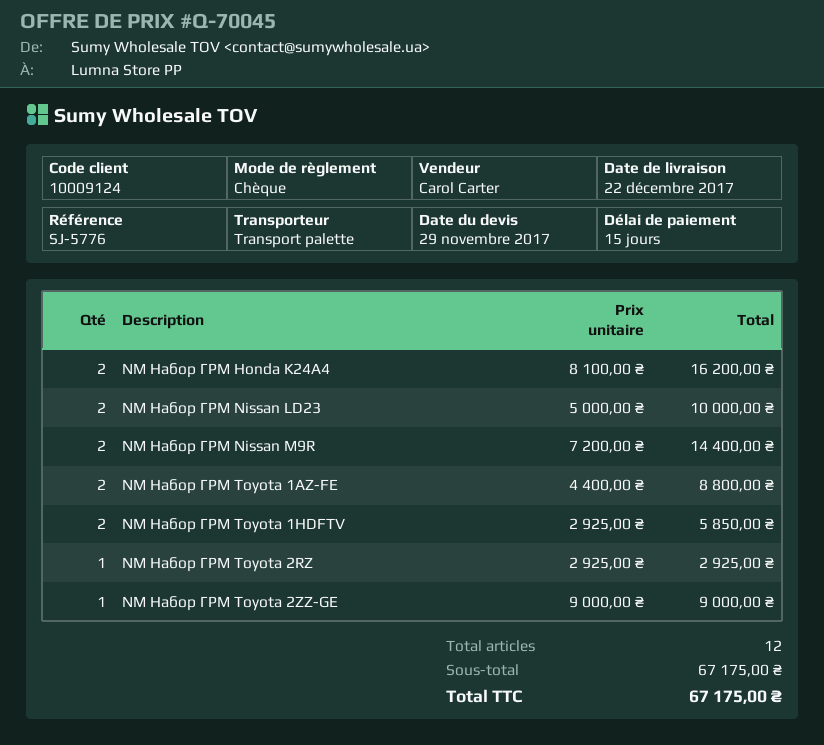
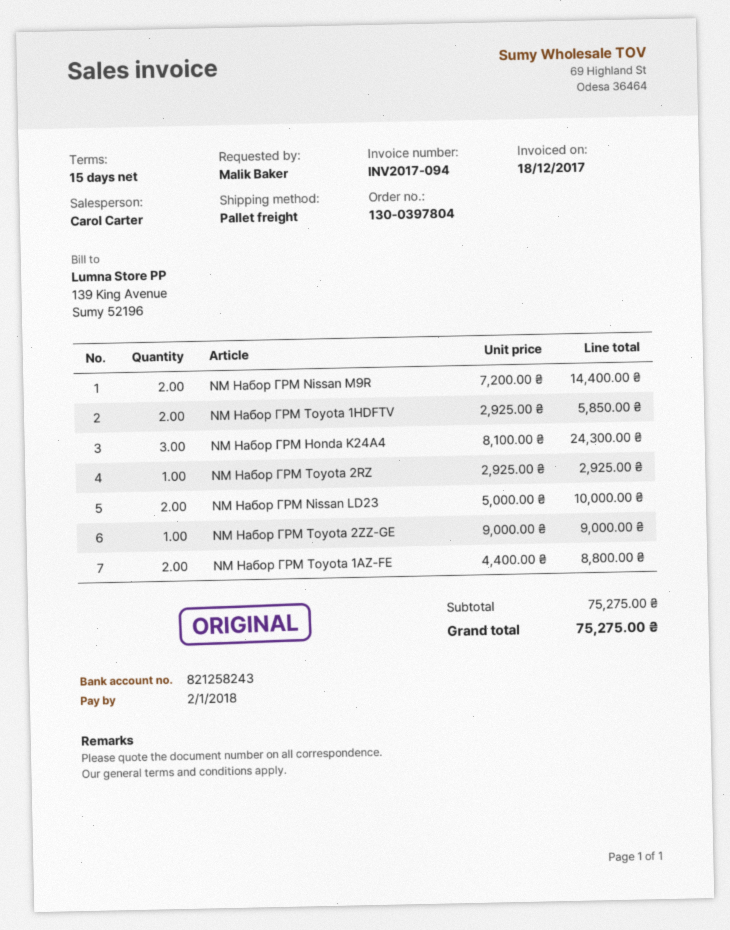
NM Набор ГРМ Honda K24A4: 2 x 8100.00 = 16200.00 -> 3 x 8100.00 = 24300.00
subtotal: 67175.00 -> 75275.00
total: 67175.00 -> 75275.00

